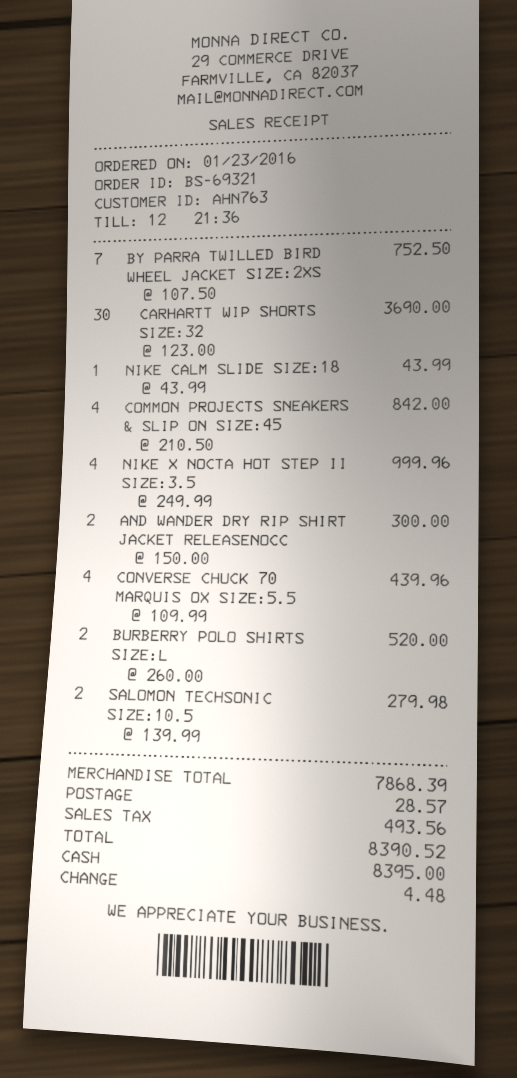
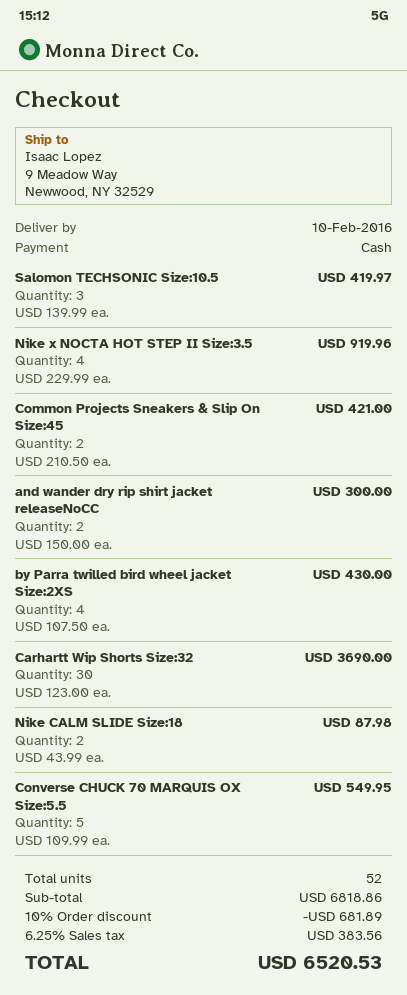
BY PARRA TWILLED BIRD WHEEL JACKET SIZE:2XS: 7 x 107.50 = 752.50 -> 4 x 107.50 = 430.00
NIKE CALM SLIDE SIZE:18: 1 x 43.99 = 43.99 -> 2 x 43.99 = 87.98
COMMON PROJECTS SNEAKERS & SLIP ON SIZE:45: 4 x 210.50 = 842.00 -> 2 x 210.50 = 421.00
NIKE X NOCTA HOT STEP II SIZE:3.5: 4 x 249.99 = 999.96 -> 4 x 229.99 = 919.96
CONVERSE CHUCK 70 MARQUIS OX SIZE:5.5: 4 x 109.99 = 439.96 -> 5 x 109.99 = 549.95
BURBERRY POLO SHIRTS SIZE:L: 2 x 260.00 = 520.00 -> none
SALOMON TECHSONIC SIZE:10.5: 2 x 139.99 = 279.98 -> 3 x 139.99 = 419.97
subtotal: 7868.39 -> 6818.86
discount: none -> 10% = 681.89
shipping: 28.57 -> none
tax: 493.56 -> 383.56
total: 8390.52 -> 6520.53

